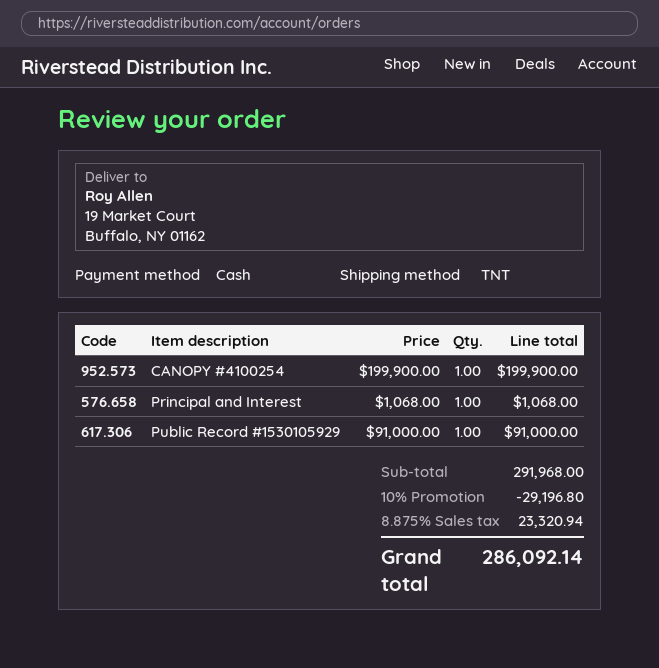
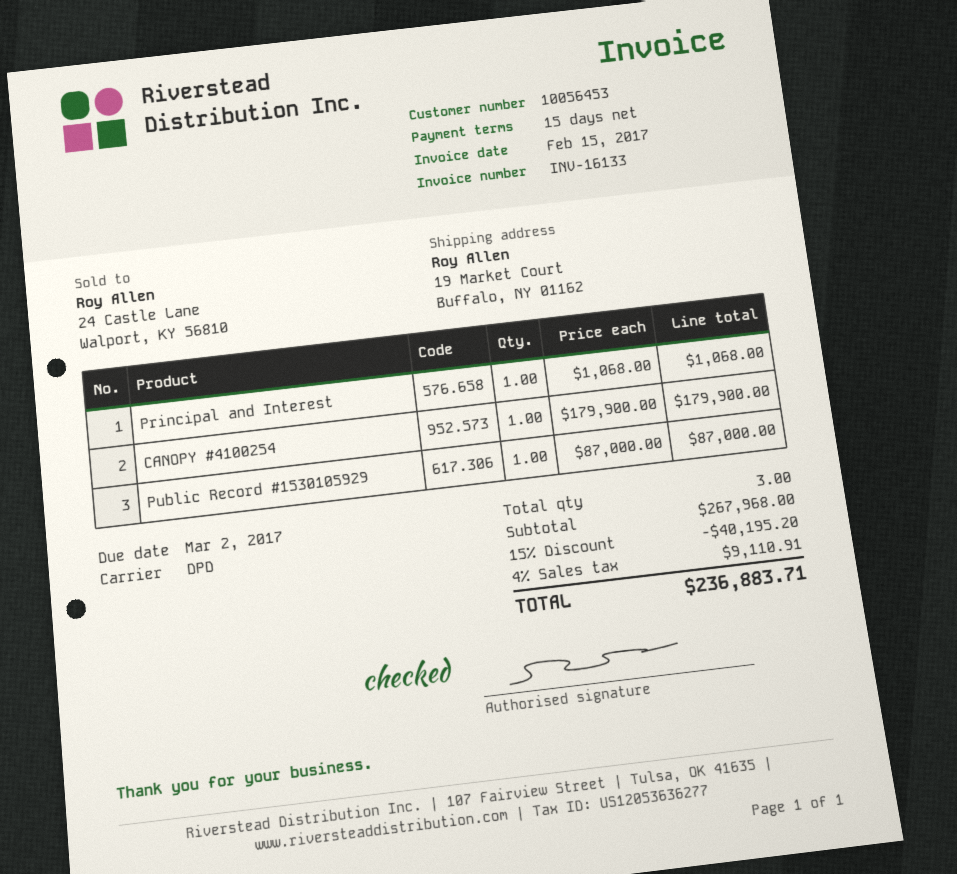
shipping method: TNT -> DPD
CANOPY #4100254: 1 x 199900.00 = 199900.00 -> 1 x 179900.00 = 179900.00
Public Record #1530105929: 1 x 91000.00 = 91000.00 -> 1 x 87000.00 = 87000.00
subtotal: 291968.00 -> 267968.00
discount: 10% = 29196.80 -> 15% = 40195.20
tax: 8.875% = 23320.94 -> 4% = 9110.91
total: 286092.14 -> 236883.71

